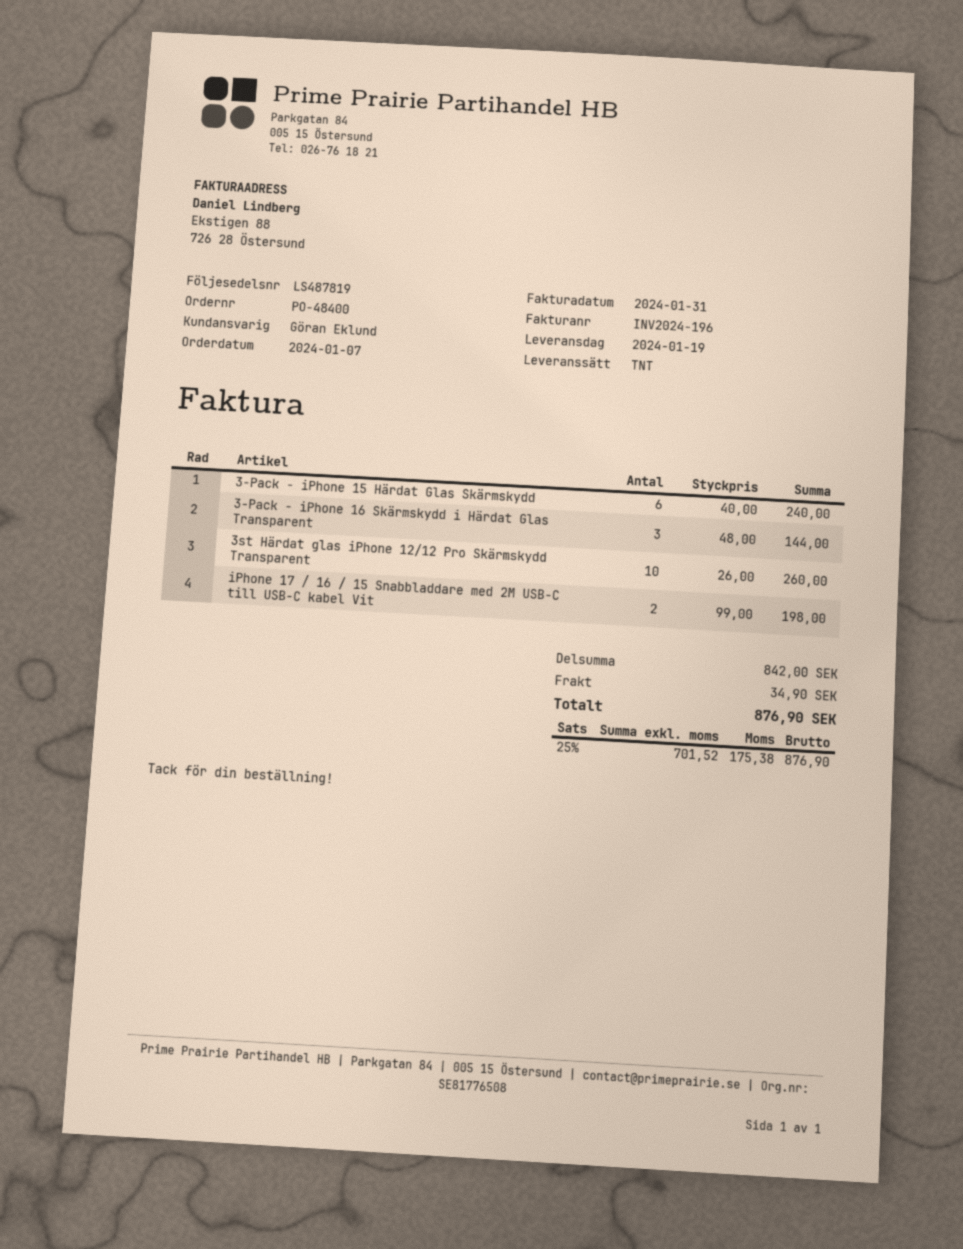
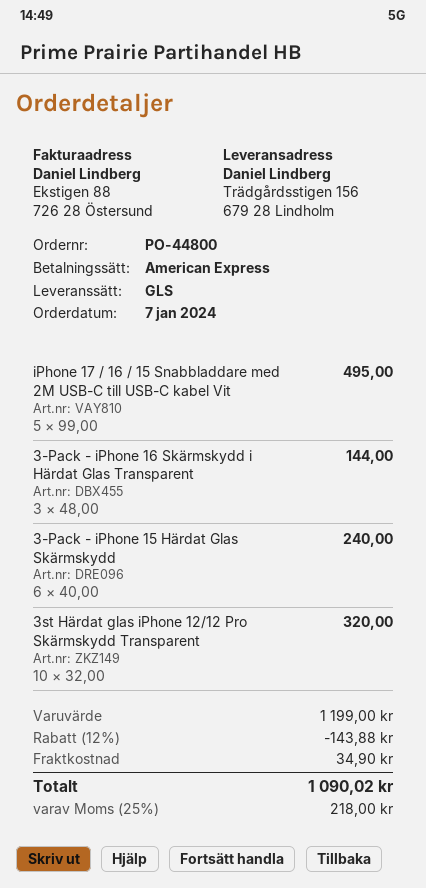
order number: PO-48400 -> PO-44800
shipping method: TNT -> GLS
3st Härdat glas iPhone 12/12 Pro Skärmskydd Transparent: 10 x 26.00 = 260.00 -> 10 x 32.00 = 320.00
iPhone 17 / 16 / 15 Snabbladdare med 2M USB-C till USB-C kabel Vit: 2 x 99.00 = 198.00 -> 5 x 99.00 = 495.00
subtotal: 842.00 -> 1199.00
discount: none -> 12% = 143.88
tax: 25% = 175.38 -> 25% = 218.00
total: 876.90 -> 1090.02

